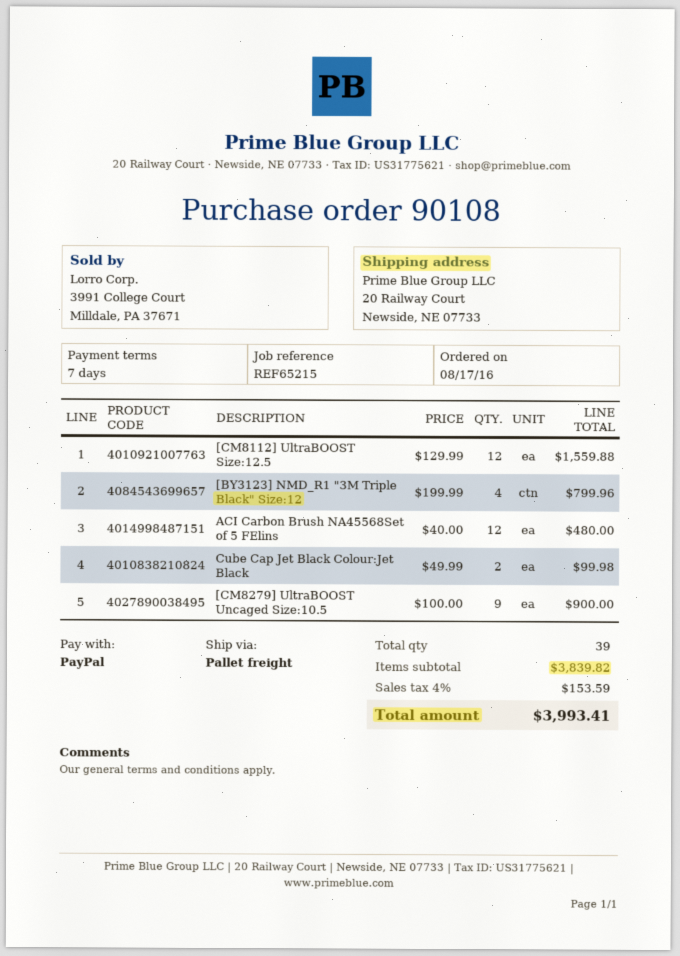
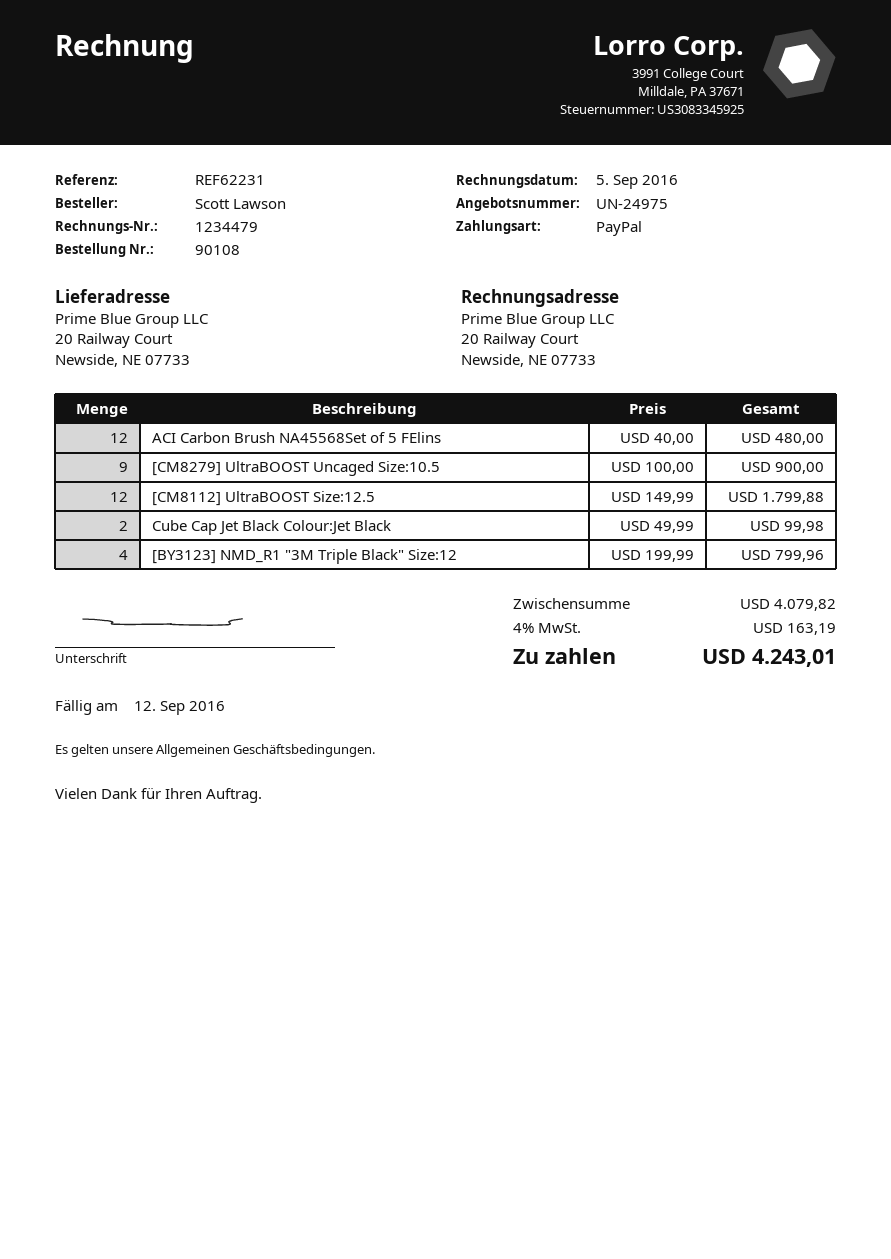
reference: REF65215 -> REF62231
[CM8112] UltraBOOST Size:12.5: 12 x 129.99 = 1559.88 -> 12 x 149.99 = 1799.88
subtotal: 3839.82 -> 4079.82
tax: 4% = 153.59 -> 4% = 163.19
total: 3993.41 -> 4243.01

